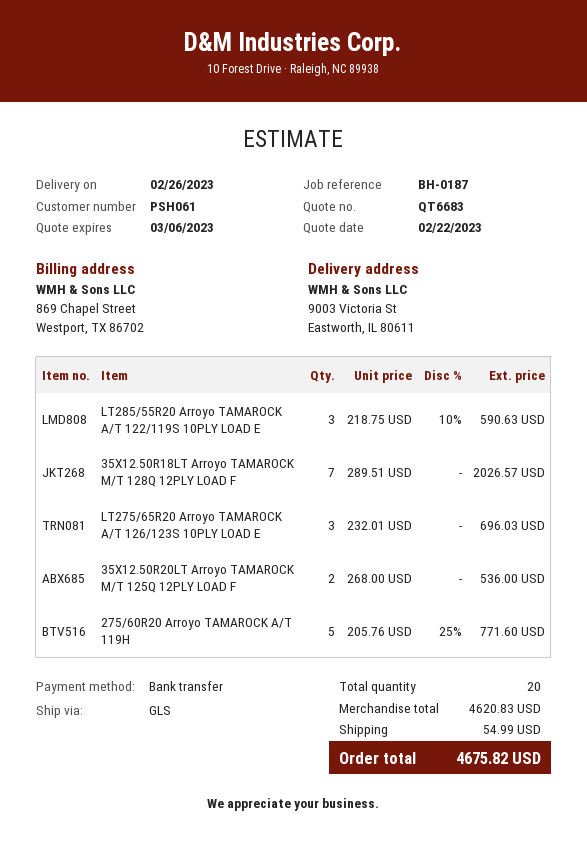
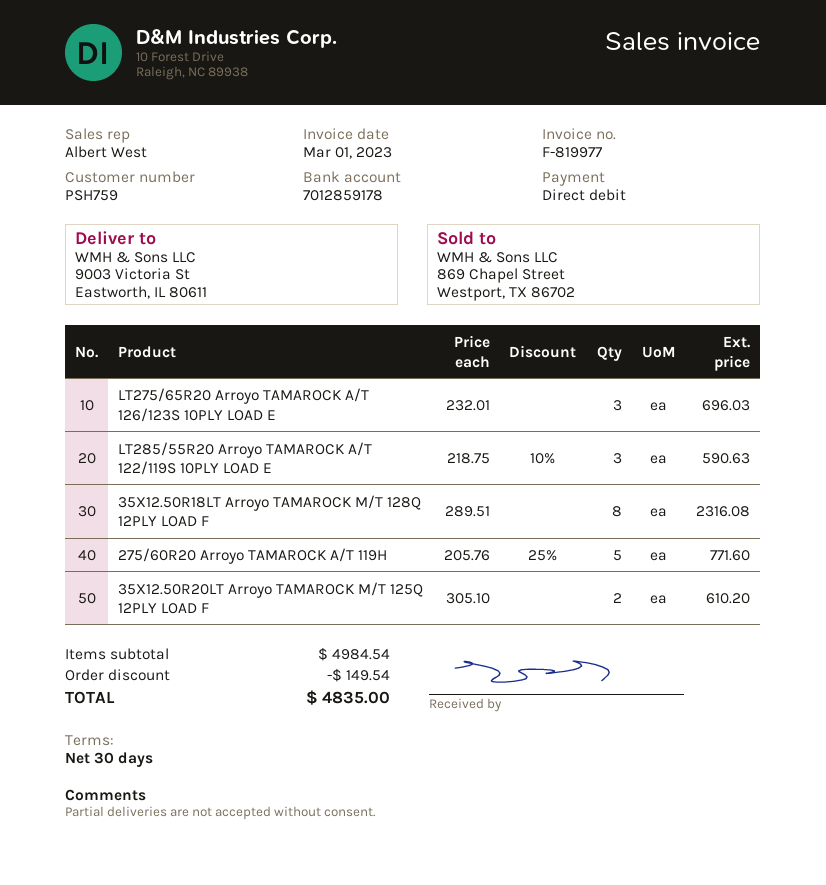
customer number: PSH061 -> PSH759
payment method: bank transfer -> direct debit
35X12.50R18LT Arroyo TAMAROCK M/T 128Q 12PLY LOAD F: 7 x 289.51 = 2026.57 -> 8 x 289.51 = 2316.08
35X12.50R20LT Arroyo TAMAROCK M/T 125Q 12PLY LOAD F: 2 x 268.00 = 536.00 -> 2 x 305.10 = 610.20
subtotal: 4620.83 -> 4984.54
discount: none -> 149.54
shipping: 54.99 -> none
total: 4675.82 -> 4835.00

